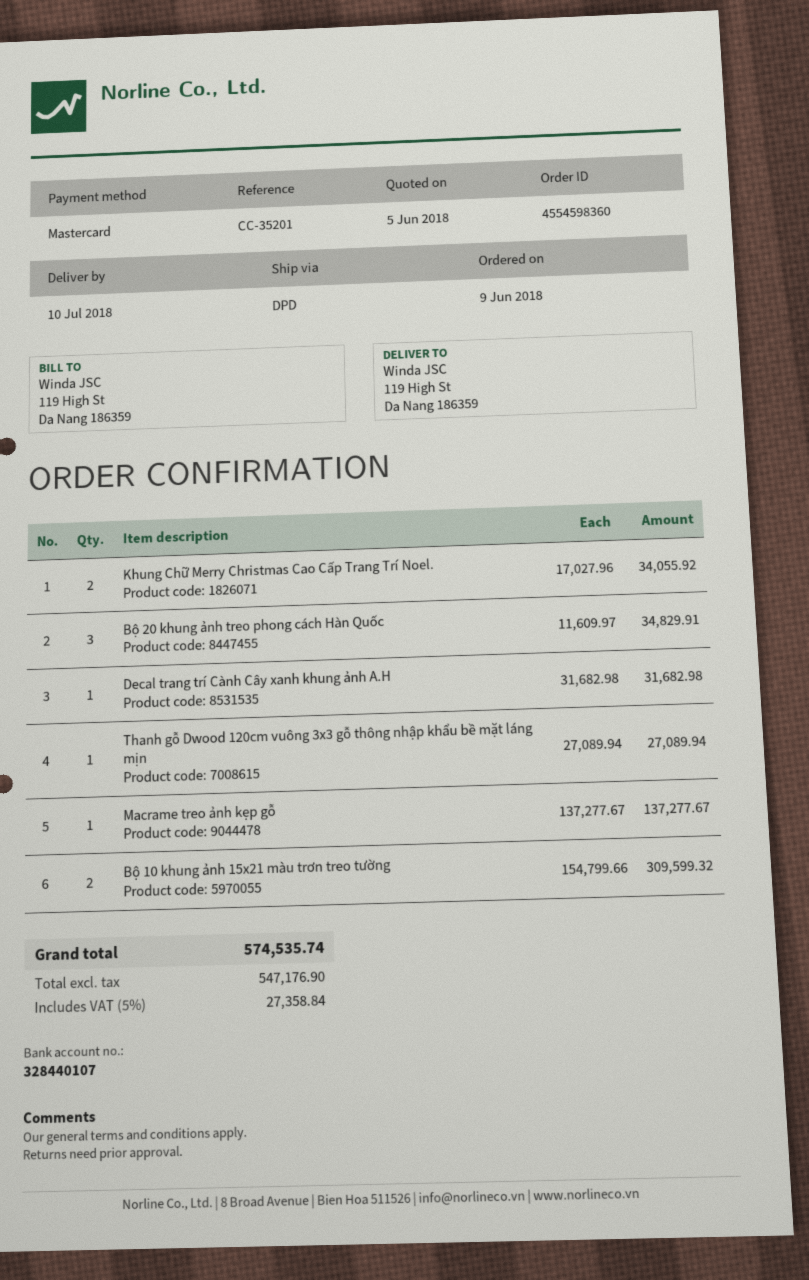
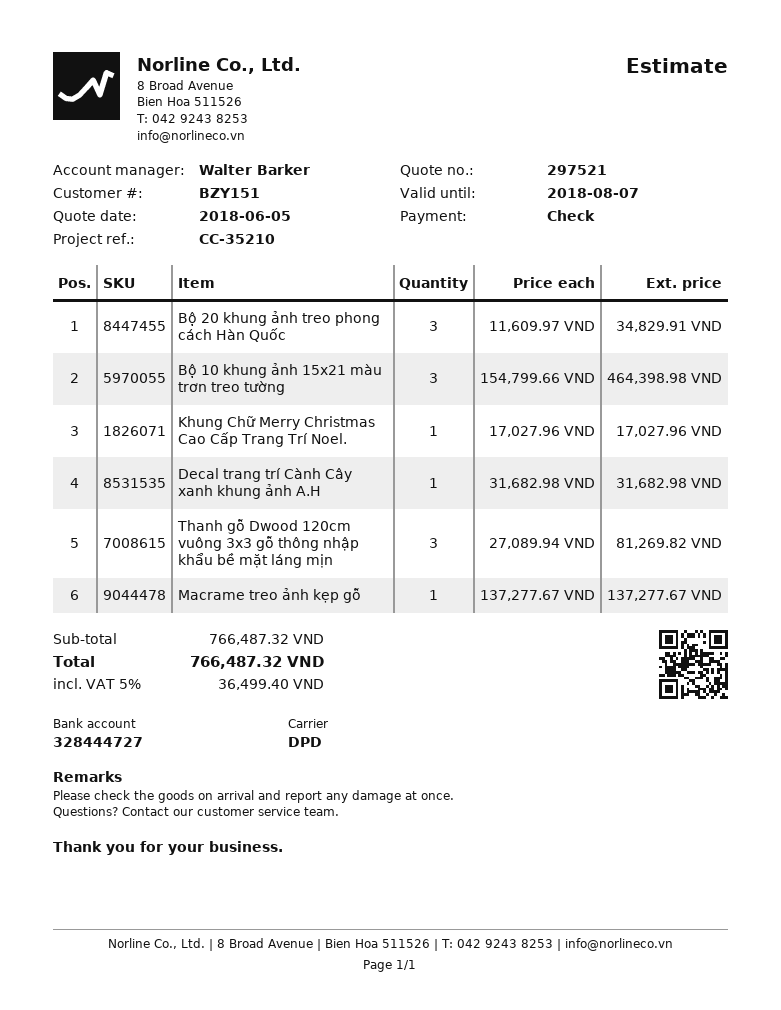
reference: CC-35201 -> CC-35210
payment method: Mastercard -> cheque
bank account: 328440107 -> 328444727
Khung Chữ Merry Christmas Cao Cấp Trang Trí Noel.: 2 x 17027.96 = 34055.92 -> 1 x 17027.96 = 17027.96
Thanh gỗ Dwood 120cm vuông 3x3 gỗ thông nhập khẩu bề mặt láng mịn: 1 x 27089.94 = 27089.94 -> 3 x 27089.94 = 81269.82
Bộ 10 khung ảnh 15x21 màu trơn treo tường: 2 x 154799.66 = 309599.32 -> 3 x 154799.66 = 464398.98
tax: 5% = 27358.84 -> 5% = 36499.40
total: 574535.74 -> 766487.32

